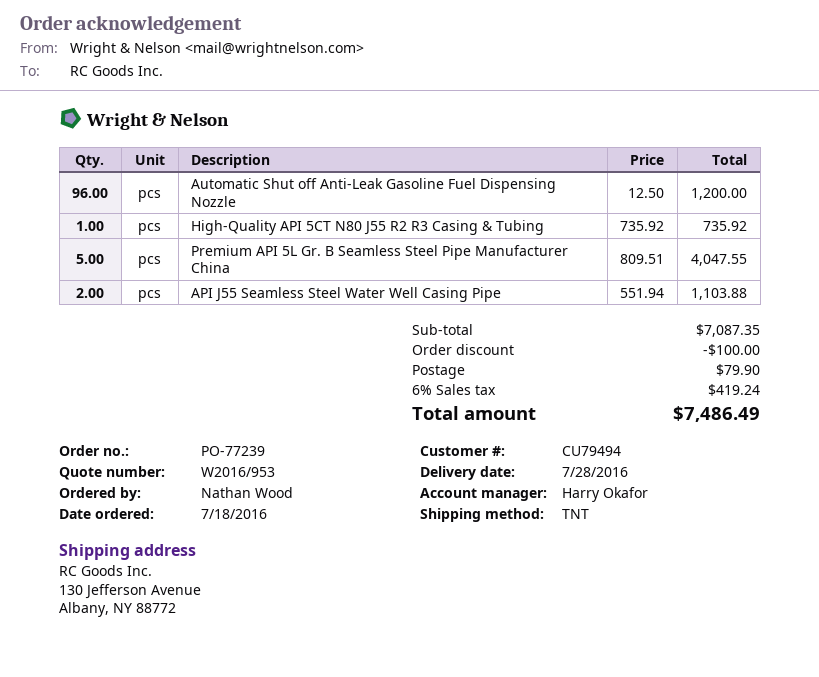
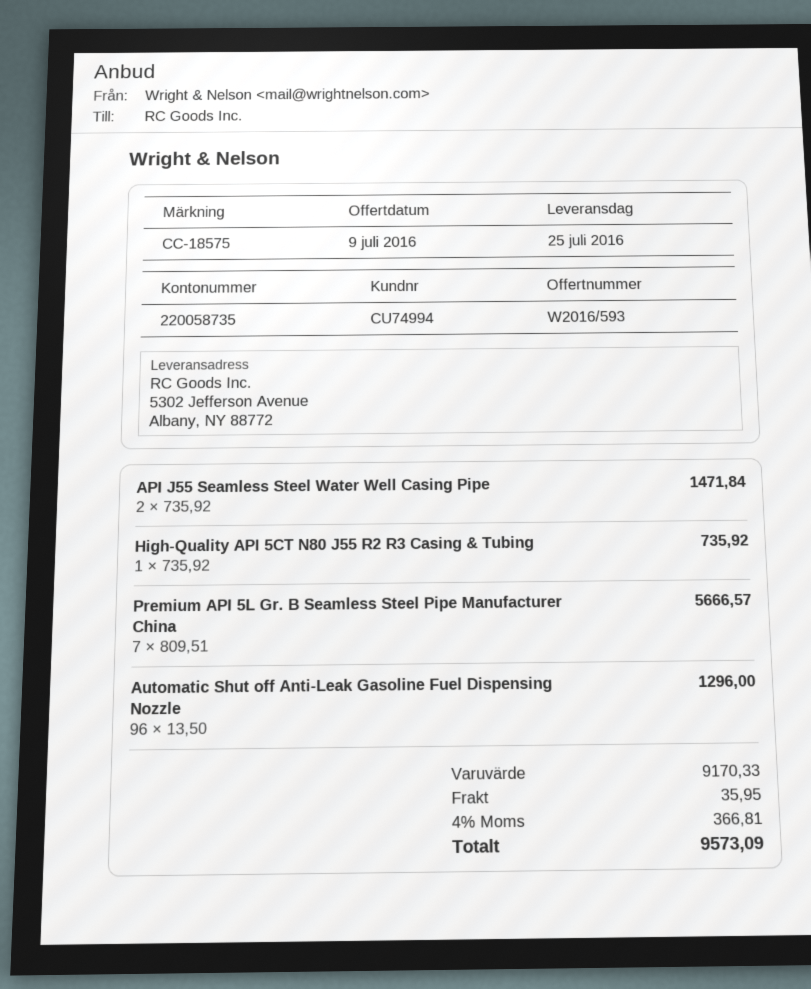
quote number: W2016/953 -> W2016/593
delivery date: 2016-07-28 -> 2016-07-25
customer number: CU79494 -> CU74994
ship to: 130 Jefferson Avenue, Albany, NY 88772 -> 5302 Jefferson Avenue, Albany, NY 88772
Automatic Shut off Anti-Leak Gasoline Fuel Dispensing Nozzle: 96 x 12.50 = 1200.00 -> 96 x 13.50 = 1296.00
Premium API 5L Gr. B Seamless Steel Pipe Manufacturer China: 5 x 809.51 = 4047.55 -> 7 x 809.51 = 5666.57
API J55 Seamless Steel Water Well Casing Pipe: 2 x 551.94 = 1103.88 -> 2 x 735.92 = 1471.84
subtotal: 7087.35 -> 9170.33
discount: 100.00 -> none
shipping: 79.90 -> 35.95
tax: 6% = 419.24 -> 4% = 366.81
total: 7486.49 -> 9573.09

